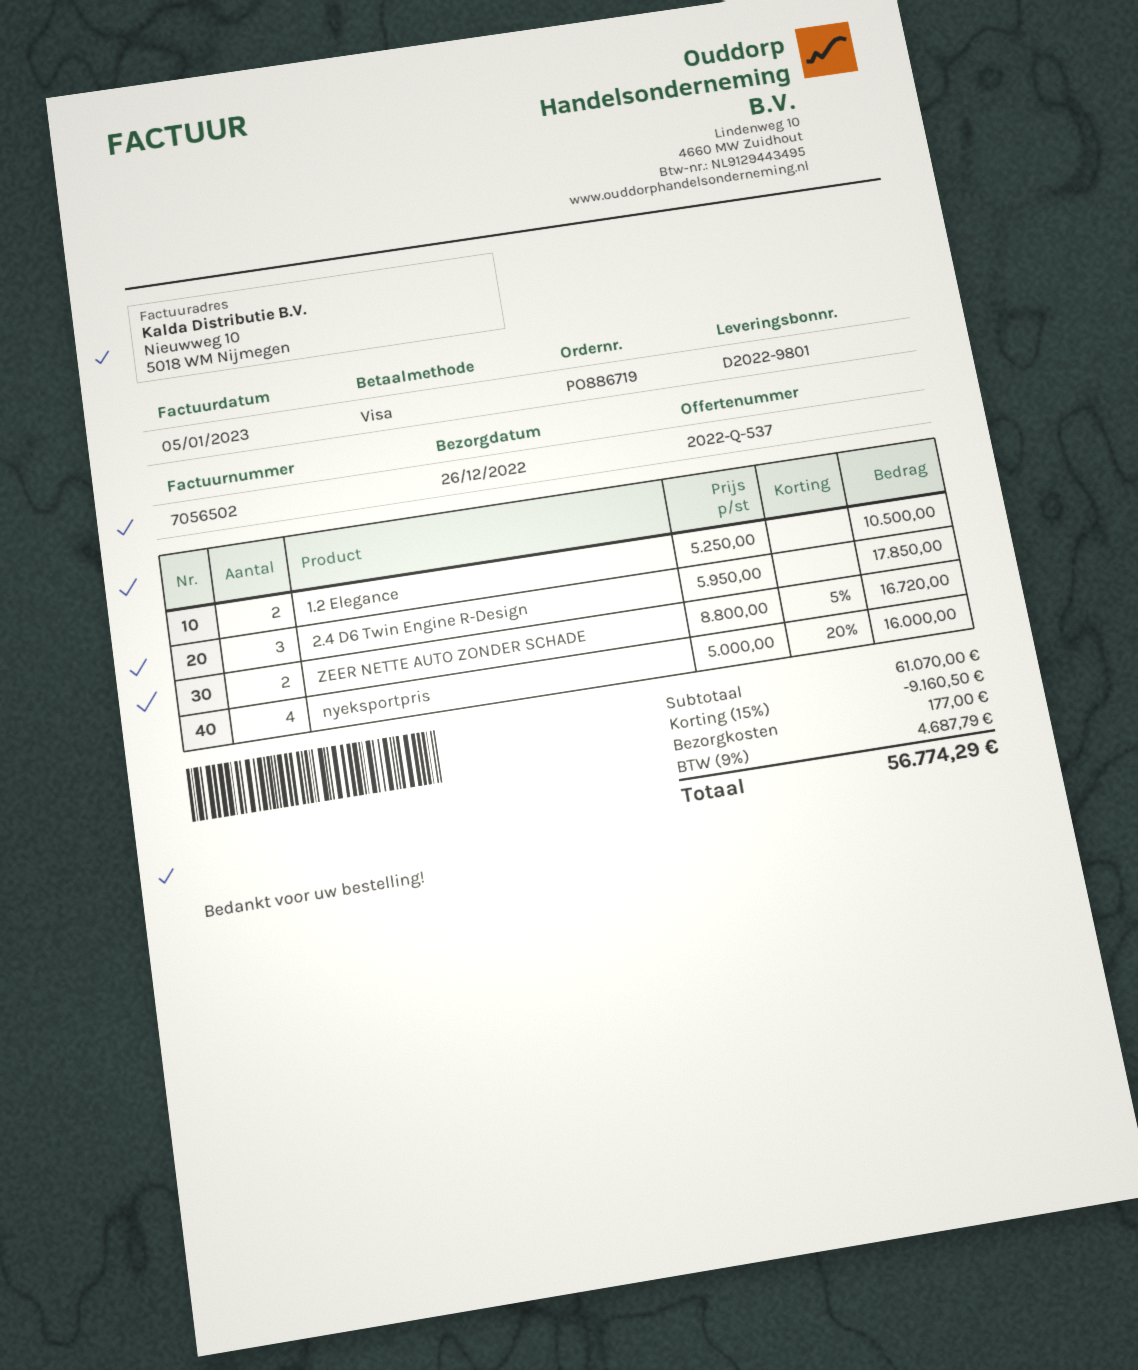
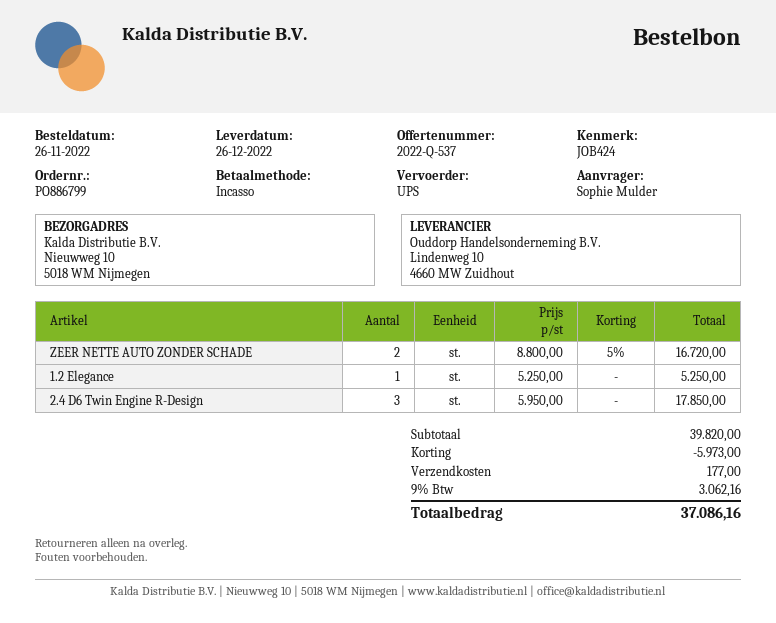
order number: PO886719 -> PO886799
payment method: Visa -> direct debit
1.2 Elegance: 2 x 5250.00 = 10500.00 -> 1 x 5250.00 = 5250.00
nyeksportpris: 4 x 5000.00 - 20% = 16000.00 -> none
subtotal: 61070.00 -> 39820.00
discount: 9160.50 -> 5973.00
tax: 9% = 4687.79 -> 9% = 3062.16
total: 56774.29 -> 37086.16

